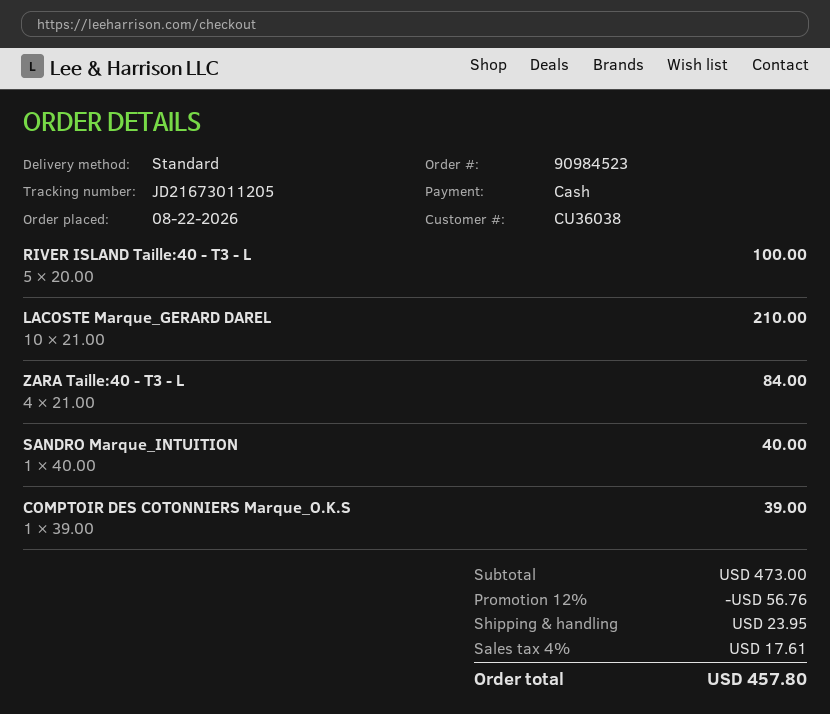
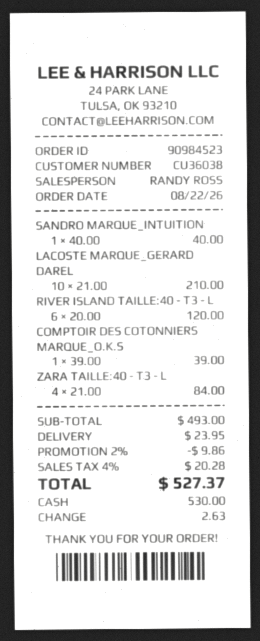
RIVER ISLAND Taille:40 - T3 - L: 5 x 20.00 = 100.00 -> 6 x 20.00 = 120.00
subtotal: 473.00 -> 493.00
discount: 12% = 56.76 -> 2% = 9.86
tax: 4% = 17.61 -> 4% = 20.28
total: 457.80 -> 527.37

